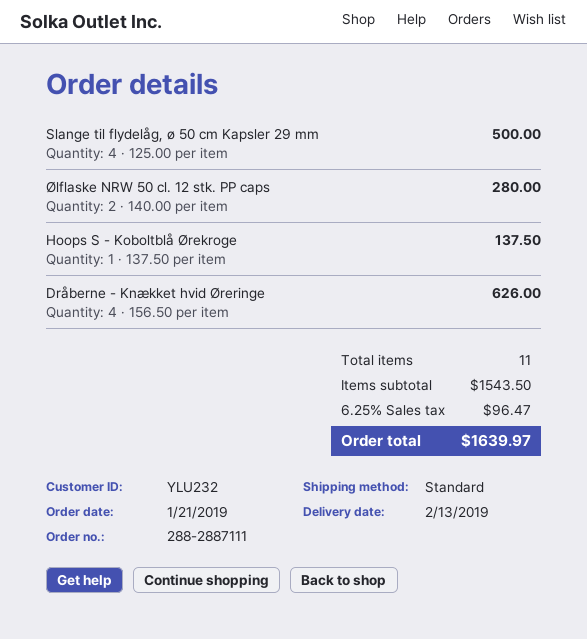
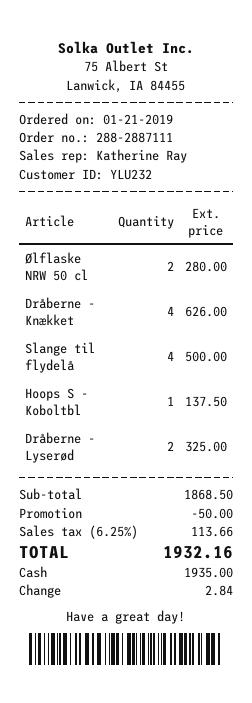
Dråberne - Lyserød: none -> 2 for 325.00
subtotal: 1543.50 -> 1868.50
discount: none -> 50.00
tax: 6.25% = 96.47 -> 6.25% = 113.66
total: 1639.97 -> 1932.16

